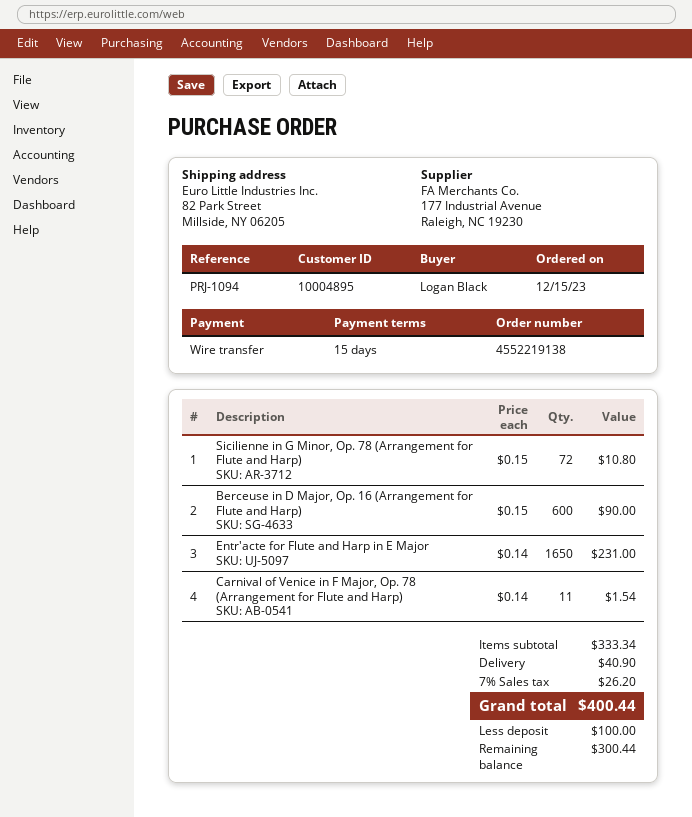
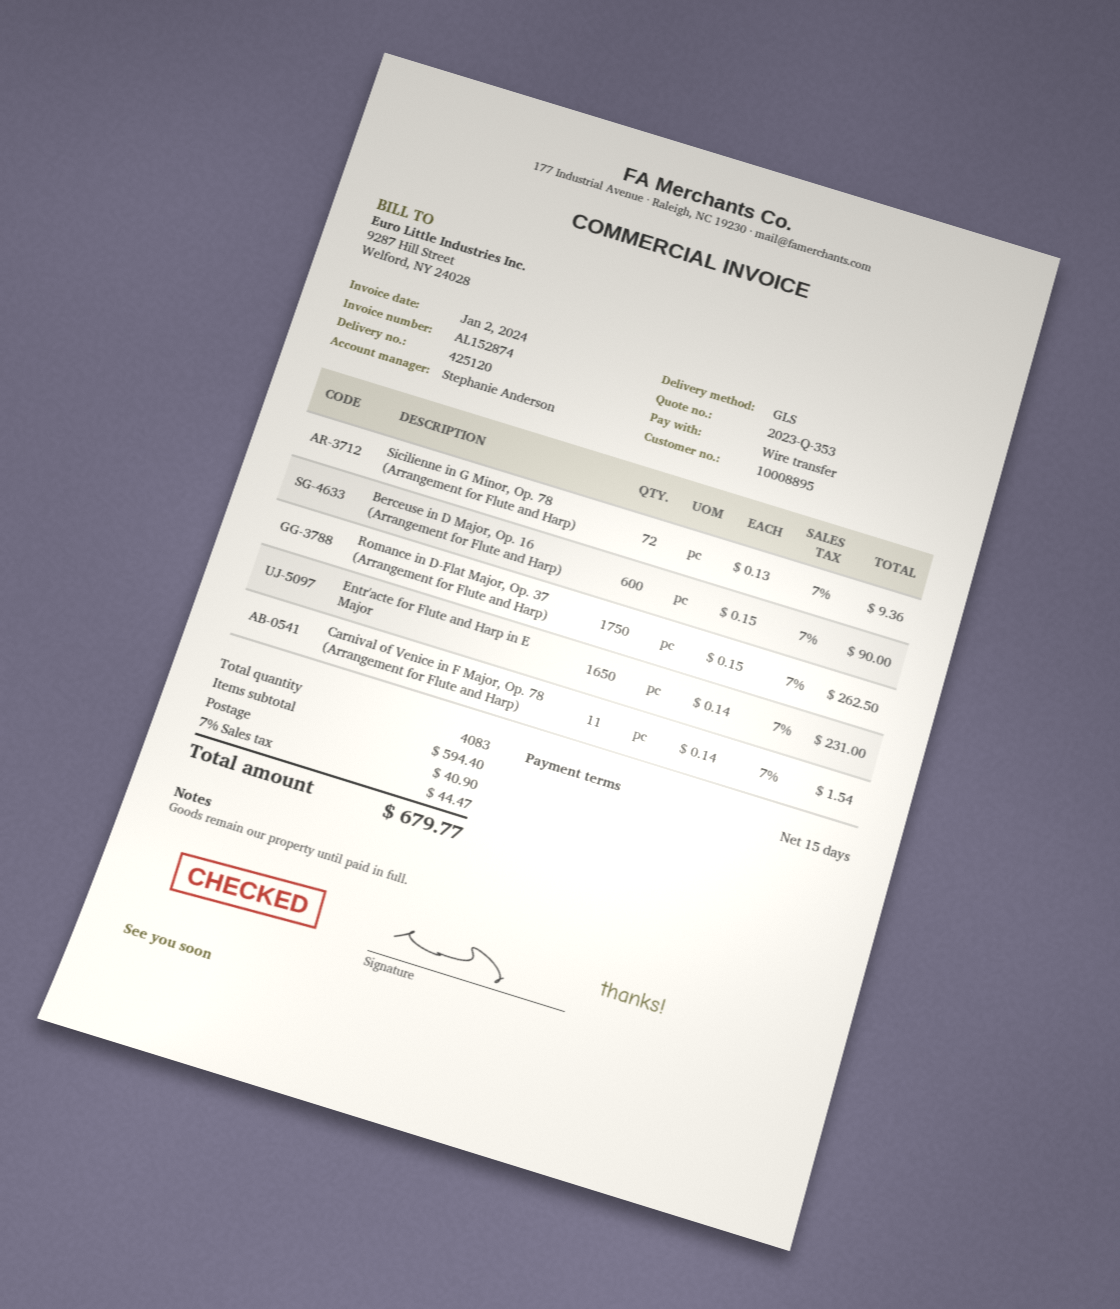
customer number: 10004895 -> 10008895
Sicilienne in G Minor, Op. 78 (Arrangement for Flute and Harp): 72 x 0.15 = 10.80 -> 72 x 0.13 = 9.36
Romance in D-Flat Major, Op. 37 (Arrangement for Flute and Harp): none -> 1750 x 0.15 = 262.50
subtotal: 333.34 -> 594.40
tax: 7% = 26.20 -> 7% = 44.47
total: 400.44 -> 679.77

